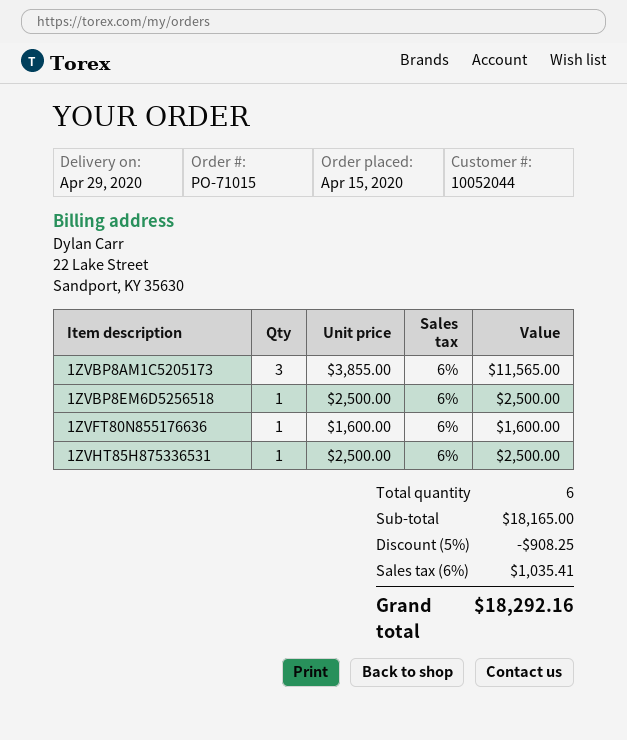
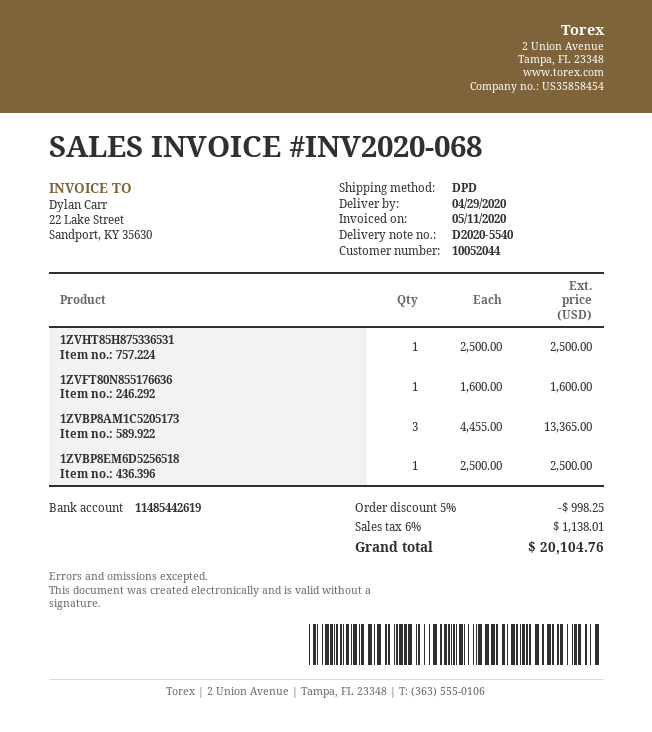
1ZVBP8AM1C5205173: 3 x 3855.00 = 11565.00 -> 3 x 4455.00 = 13365.00
discount: 5% = 908.25 -> 5% = 998.25
tax: 6% = 1035.41 -> 6% = 1138.01
total: 18292.16 -> 20104.76

